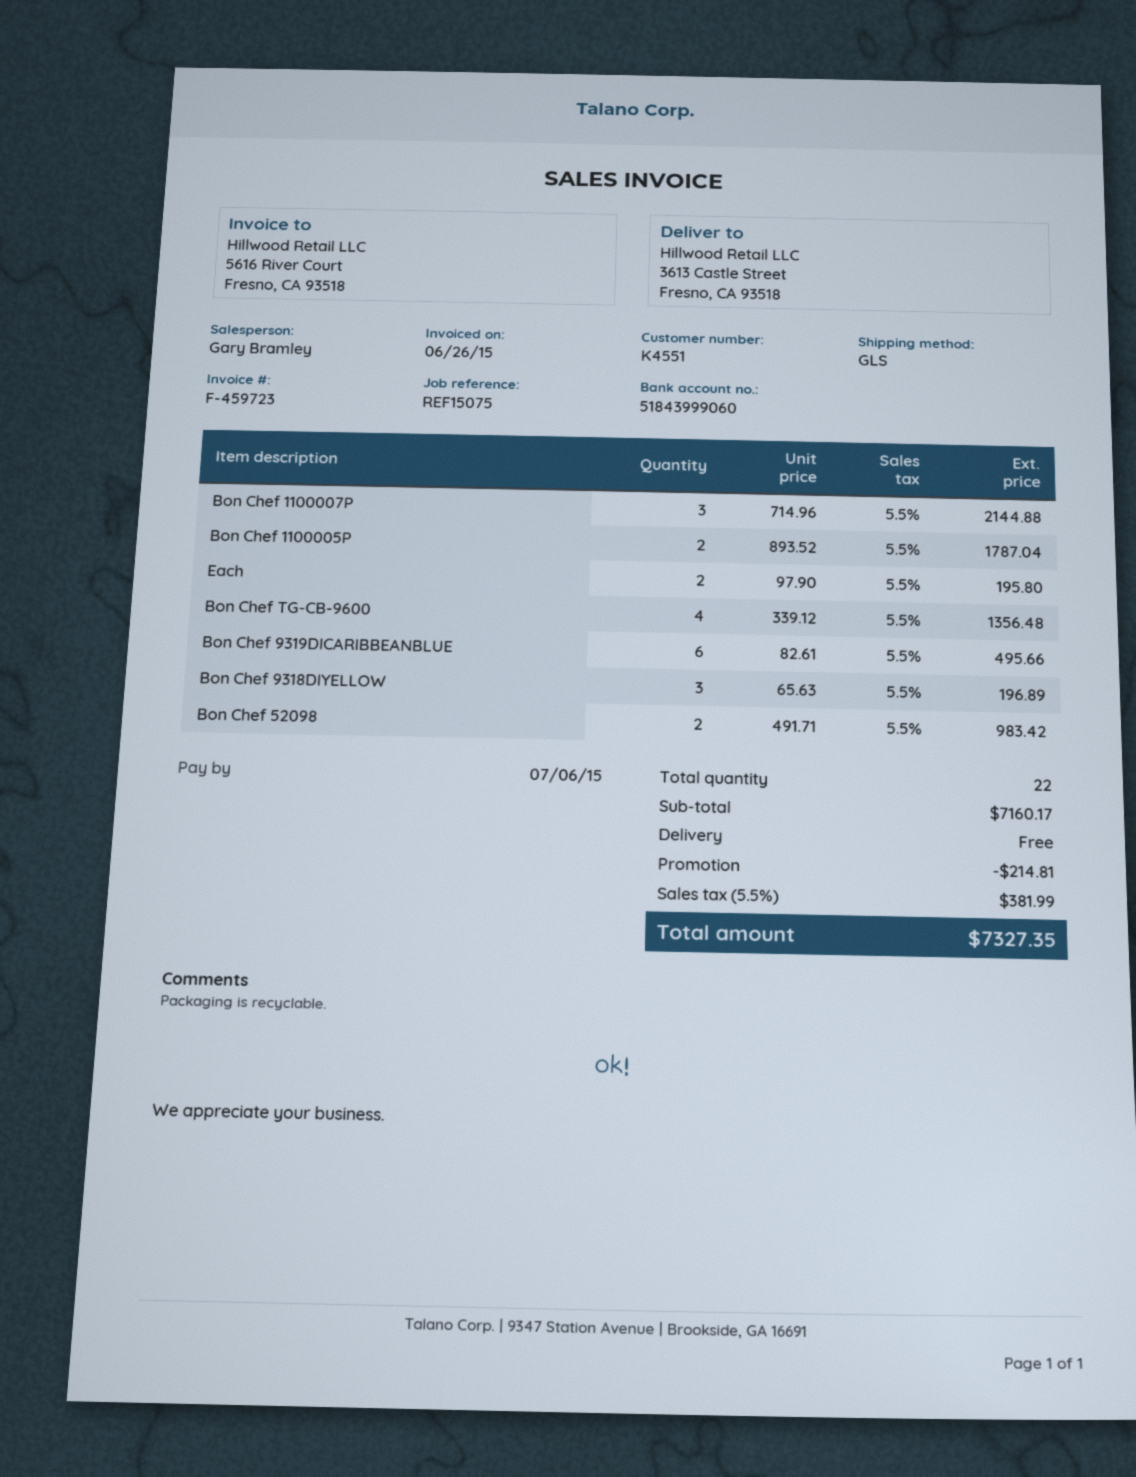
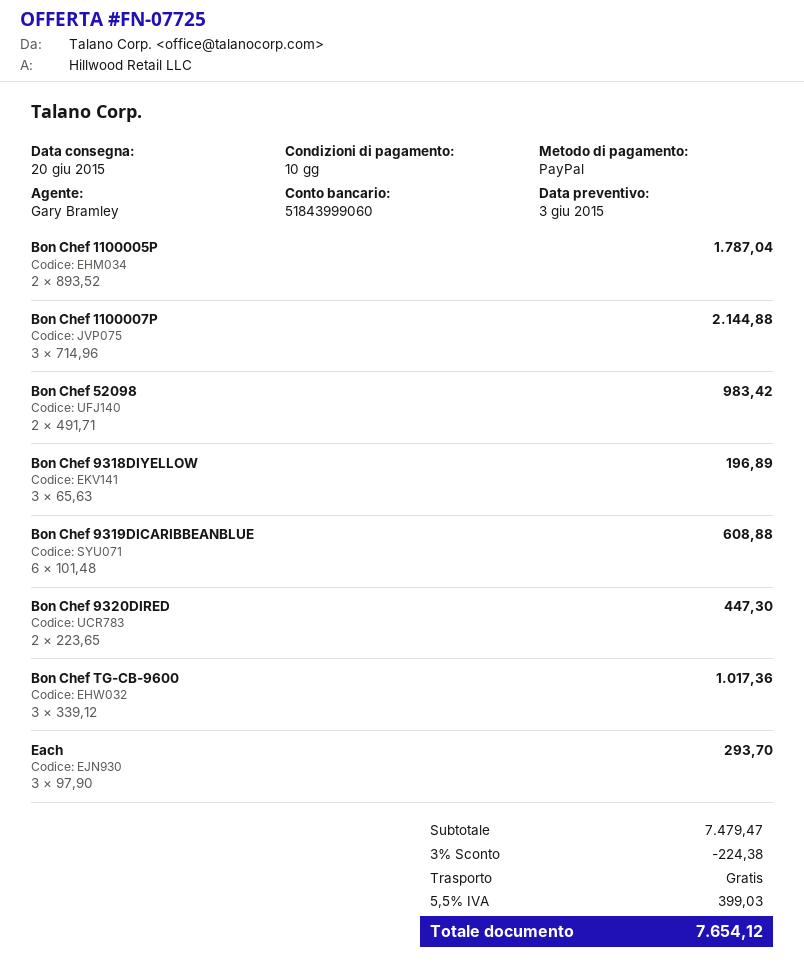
Each: 2 x 97.90 = 195.80 -> 3 x 97.90 = 293.70
Bon Chef TG-CB-9600: 4 x 339.12 = 1356.48 -> 3 x 339.12 = 1017.36
Bon Chef 9319DICARIBBEANBLUE: 6 x 82.61 = 495.66 -> 6 x 101.48 = 608.88
Bon Chef 9320DIRED: none -> 2 x 223.65 = 447.30
subtotal: 7160.17 -> 7479.47
discount: 214.81 -> 224.38
tax: 5.5% = 381.99 -> 5.5% = 399.03
total: 7327.35 -> 7654.12

